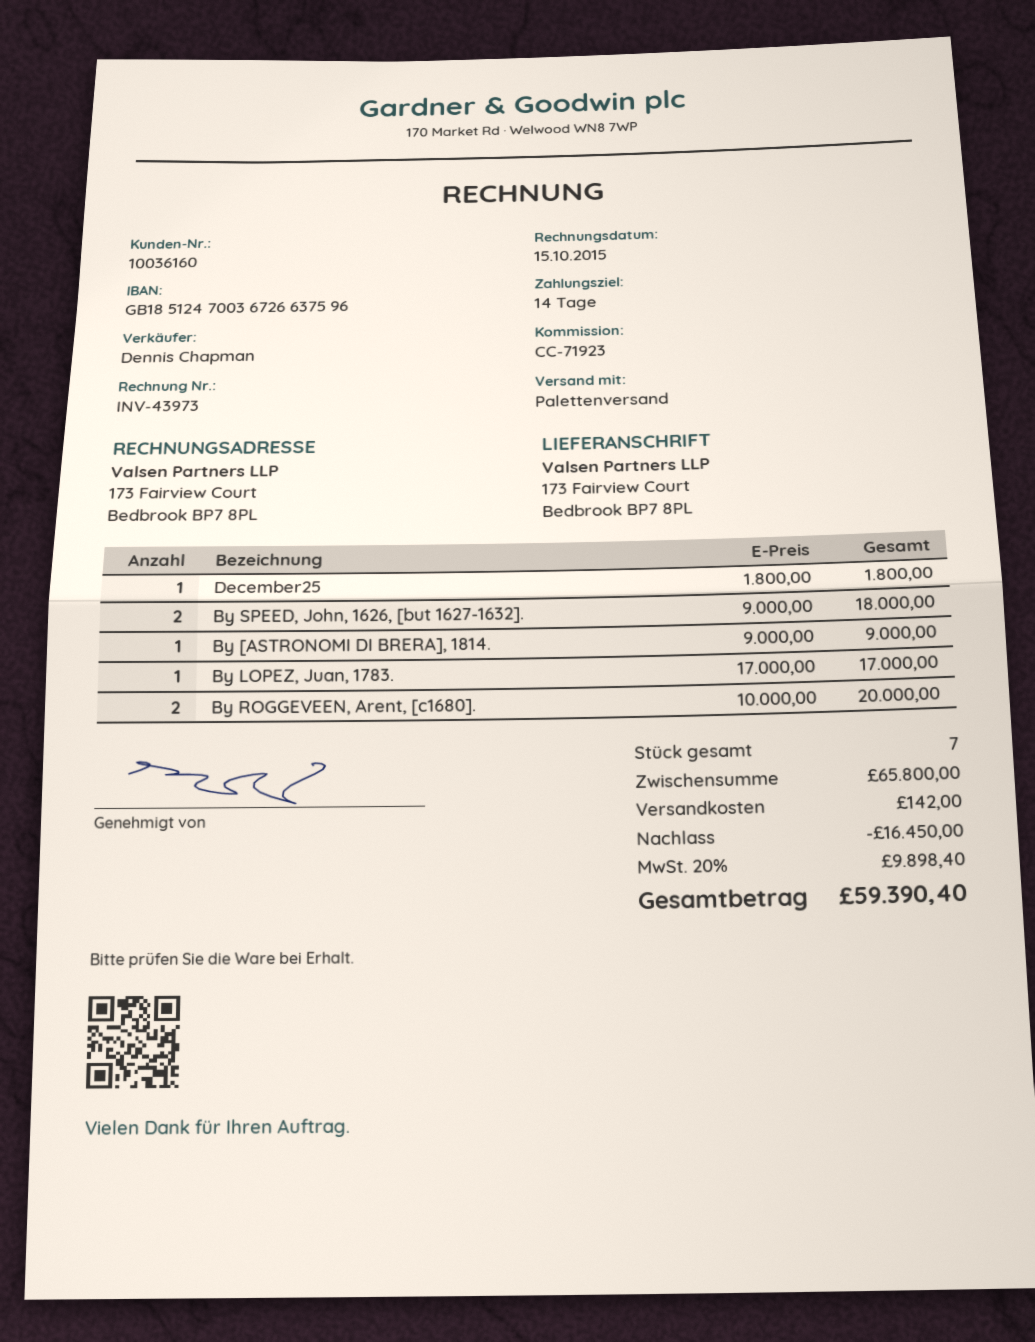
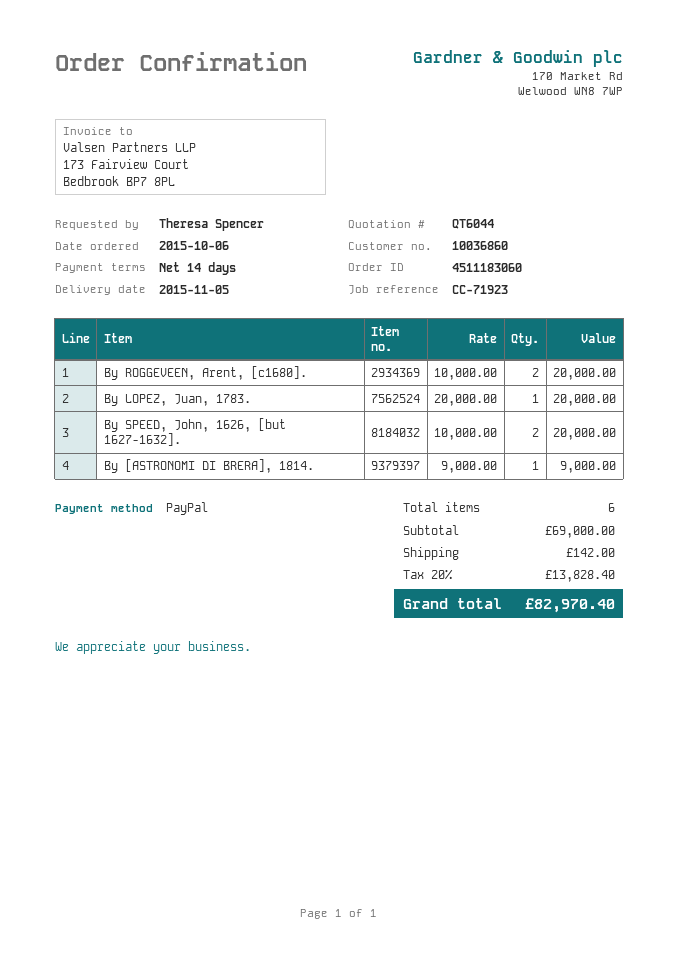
customer number: 10036160 -> 10036860
December25: 1 x 1800.00 = 1800.00 -> none
By SPEED, John, 1626, [but 1627-1632].: 2 x 9000.00 = 18000.00 -> 2 x 10000.00 = 20000.00
By LOPEZ, Juan, 1783.: 1 x 17000.00 = 17000.00 -> 1 x 20000.00 = 20000.00
total quantity: 7 -> 6
subtotal: 65800.00 -> 69000.00
discount: 16450.00 -> none
tax: 20% = 9898.40 -> 20% = 13828.40
total: 59390.40 -> 82970.40

